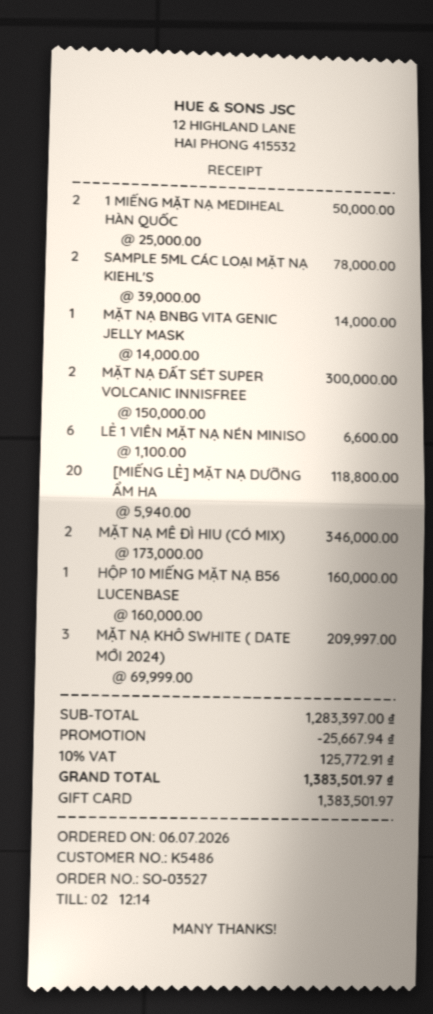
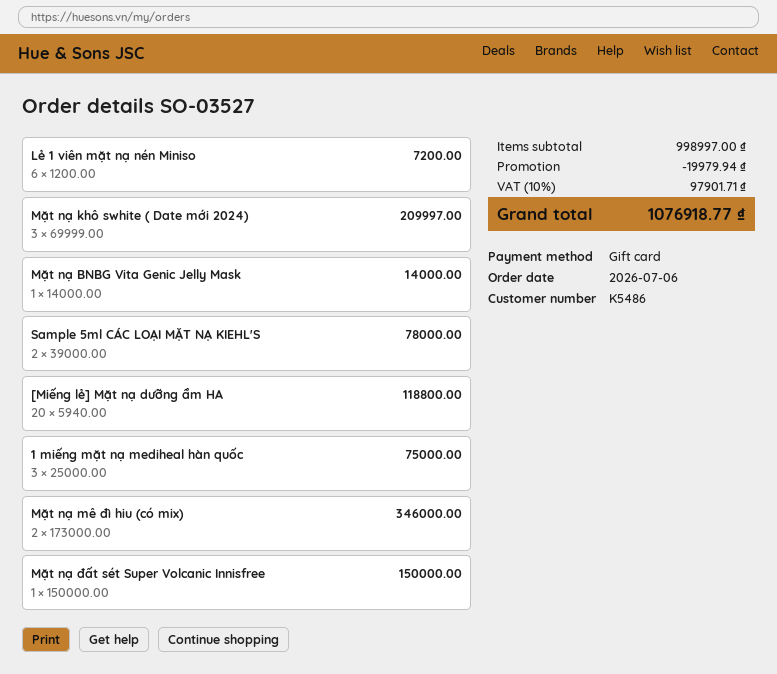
1 MIẾNG MẶT NẠ MEDIHEAL HÀN QUỐC: 2 x 25000.00 = 50000.00 -> 3 x 25000.00 = 75000.00
MẶT NẠ ĐẤT SÉT SUPER VOLCANIC INNISFREE: 2 x 150000.00 = 300000.00 -> 1 x 150000.00 = 150000.00
LẺ 1 VIÊN MẶT NẠ NÉN MINISO: 6 x 1100.00 = 6600.00 -> 6 x 1200.00 = 7200.00
HỘP 10 MIẾNG MẶT NẠ B56 LUCENBASE: 1 x 160000.00 = 160000.00 -> none
subtotal: 1283397.00 -> 998997.00
discount: 25667.94 -> 19979.94
tax: 10% = 125772.91 -> 10% = 97901.71
total: 1383501.97 -> 1076918.77

